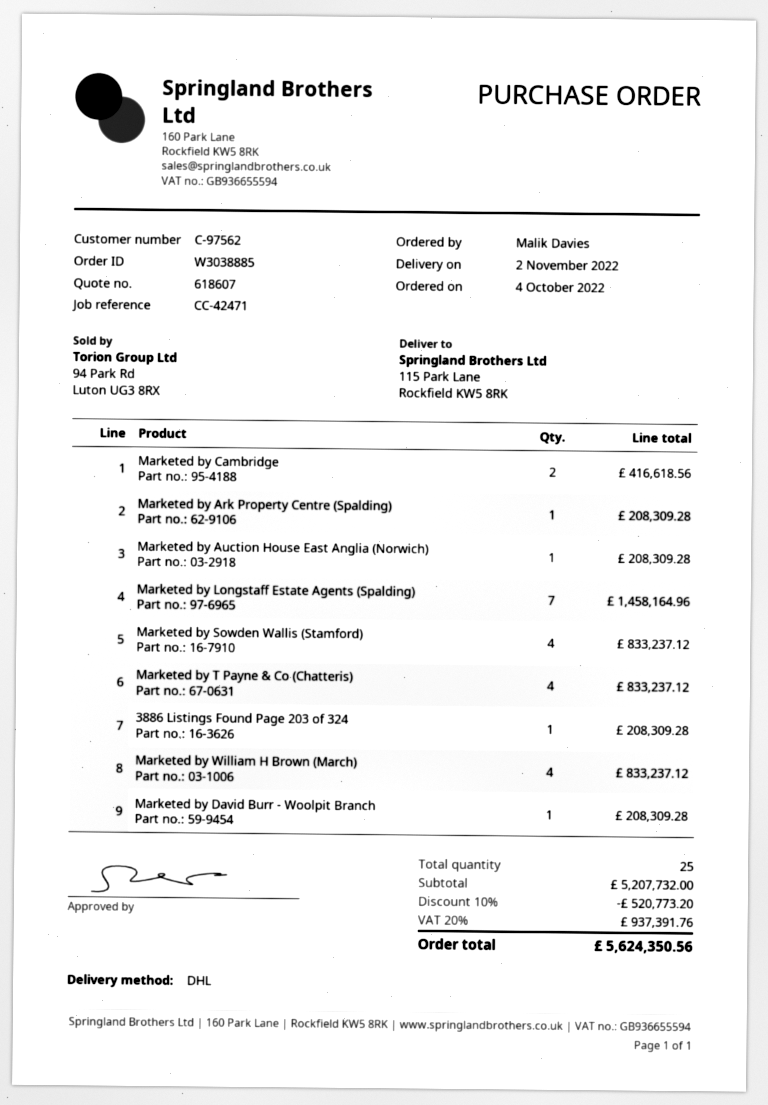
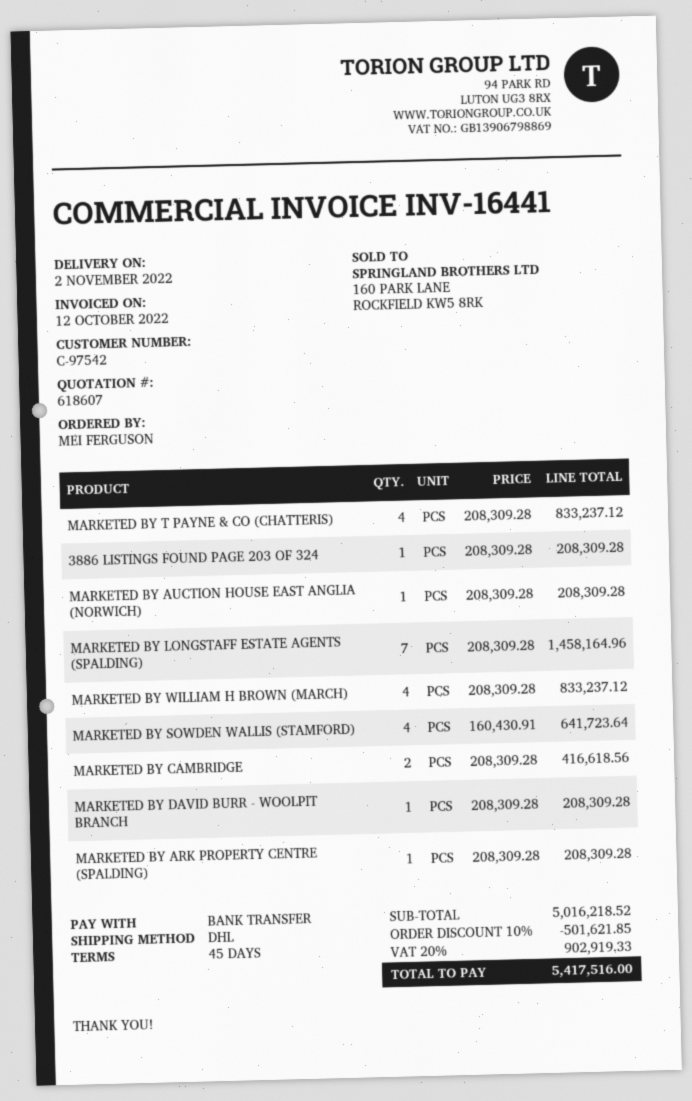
customer number: C-97562 -> C-97542
ordered by: Malik Davies -> MEI FERGUSON
Marketed by Sowden Wallis (Stamford): 4 for 833237.12 -> 4 for 641723.64
subtotal: 5207732.00 -> 5016218.52
discount: 10% = 520773.20 -> 10% = 501621.85
tax: 20% = 937391.76 -> 20% = 902919.33
total: 5624350.56 -> 5417516.00

